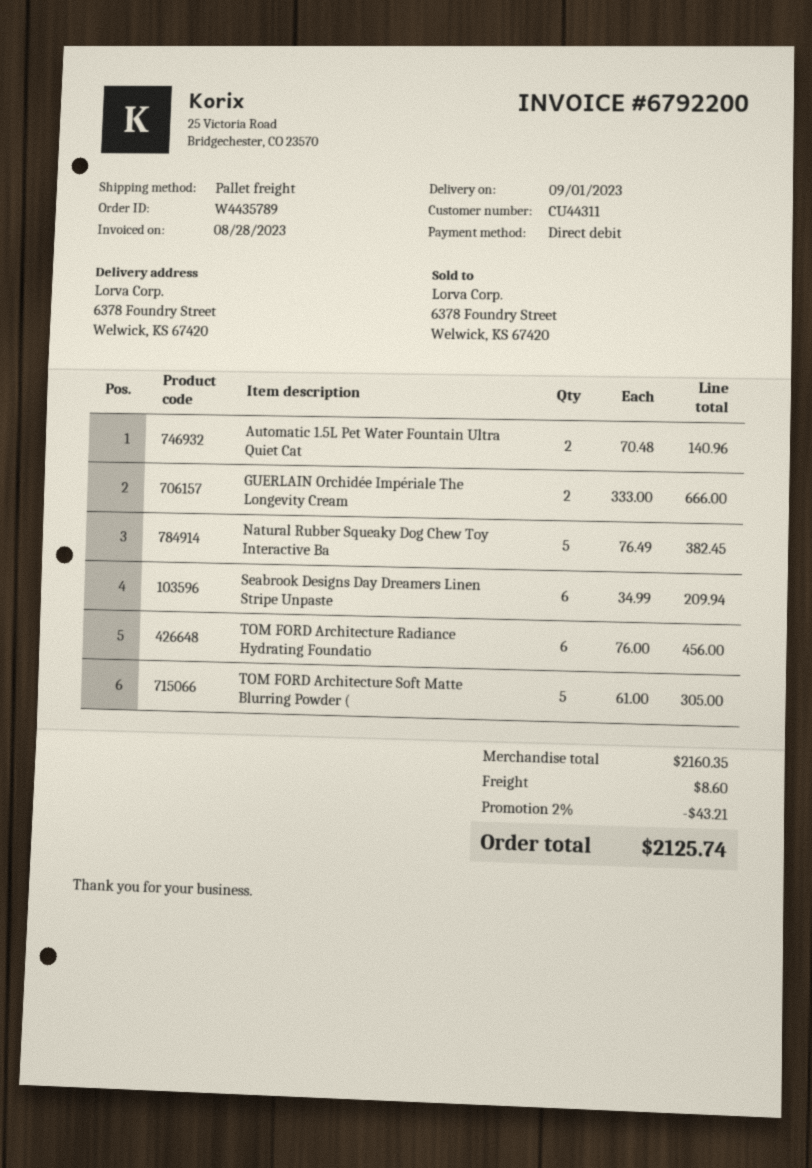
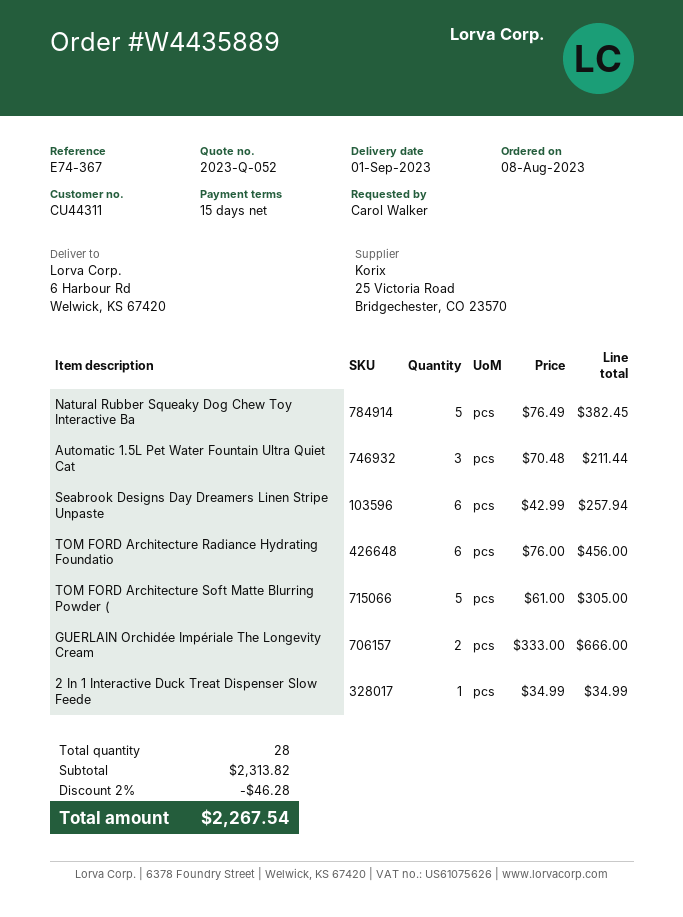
order number: W4435789 -> W4435889
ship to: 6378 Foundry Street, Welwick, KS 67420 -> 6 Harbour Rd, Welwick, KS 67420
Automatic 1.5L Pet Water Fountain Ultra Quiet Cat: 2 x 70.48 = 140.96 -> 3 x 70.48 = 211.44
Seabrook Designs Day Dreamers Linen Stripe Unpaste: 6 x 34.99 = 209.94 -> 6 x 42.99 = 257.94
2 In 1 Interactive Duck Treat Dispenser Slow Feede: none -> 1 x 34.99 = 34.99
subtotal: 2160.35 -> 2313.82
discount: 2% = 43.21 -> 2% = 46.28
shipping: 8.60 -> none
total: 2125.74 -> 2267.54

